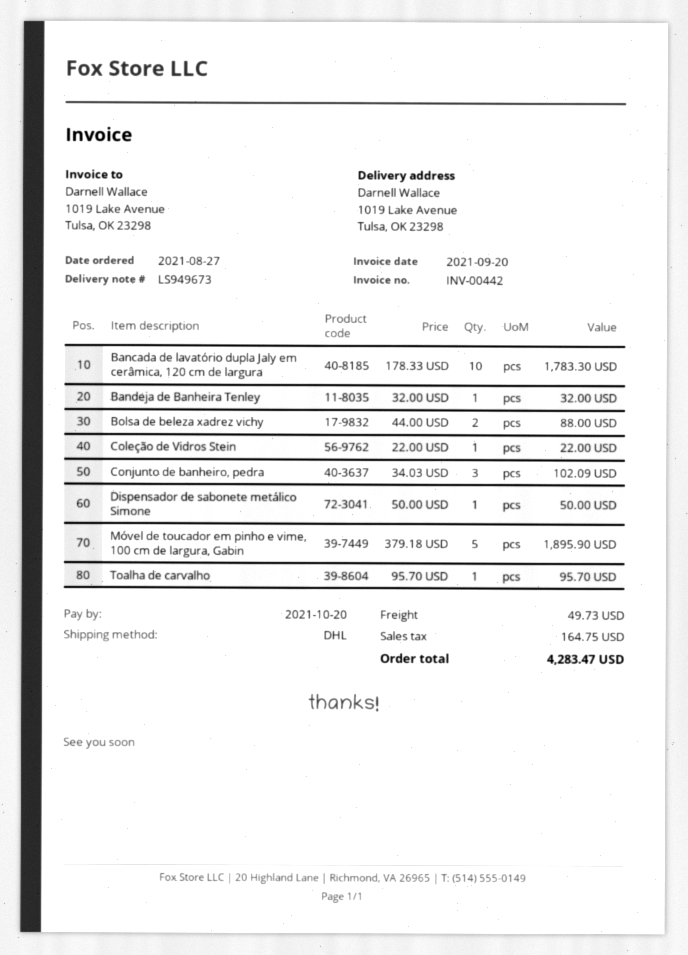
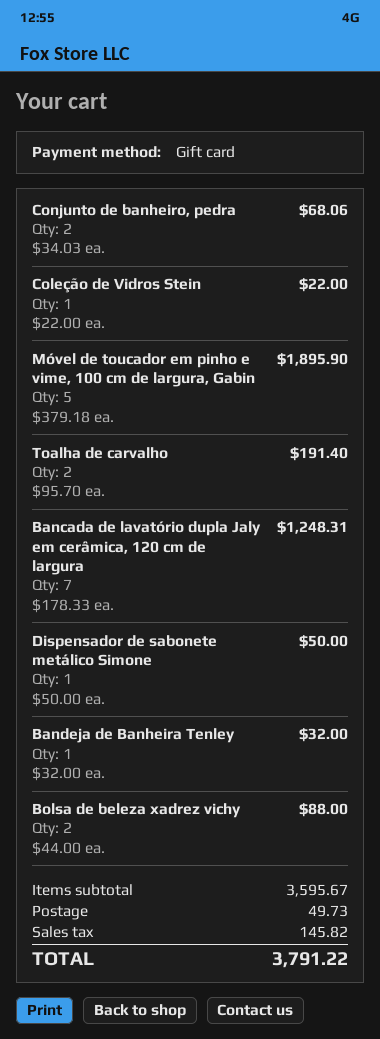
Bancada de lavatório dupla Jaly em cerâmica, 120 cm de largura: 10 x 178.33 = 1783.30 -> 7 x 178.33 = 1248.31
Conjunto de banheiro, pedra: 3 x 34.03 = 102.09 -> 2 x 34.03 = 68.06
Toalha de carvalho: 1 x 95.70 = 95.70 -> 2 x 95.70 = 191.40
tax: 164.75 -> 145.82
total: 4283.47 -> 3791.22

